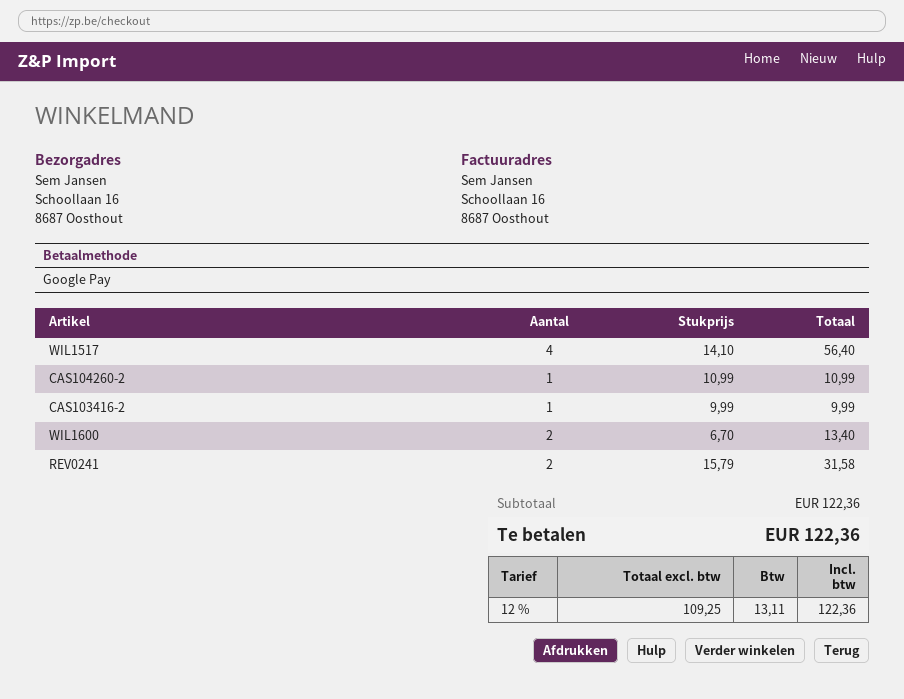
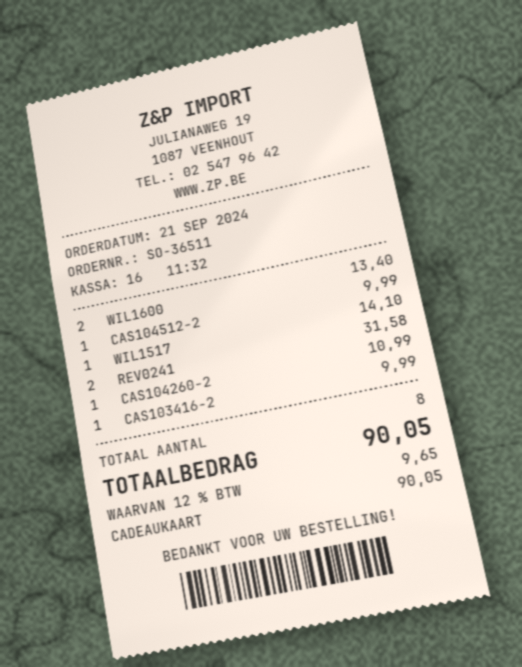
payment method: Google Pay -> gift card
WIL1517: 4 for 56.40 -> 1 for 14.10
CAS104512-2: none -> 1 for 9.99
tax: 12% = 13.11 -> 12% = 9.65
total: 122.36 -> 90.05

